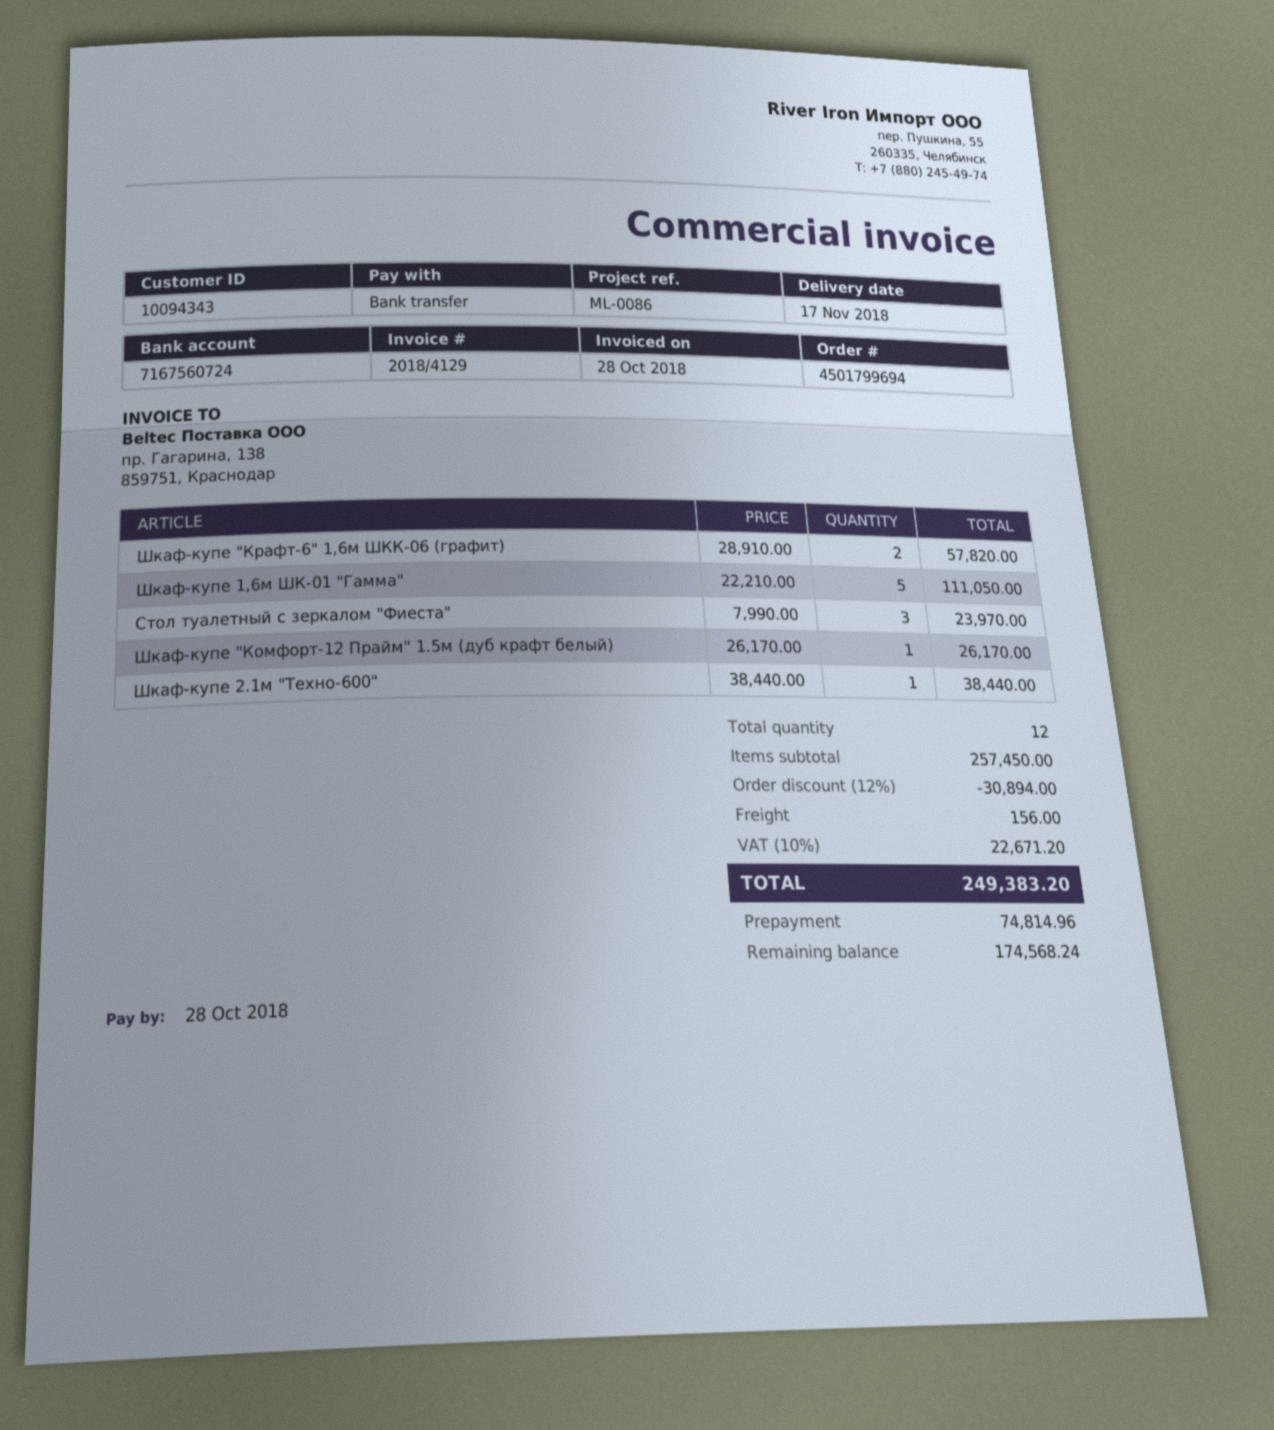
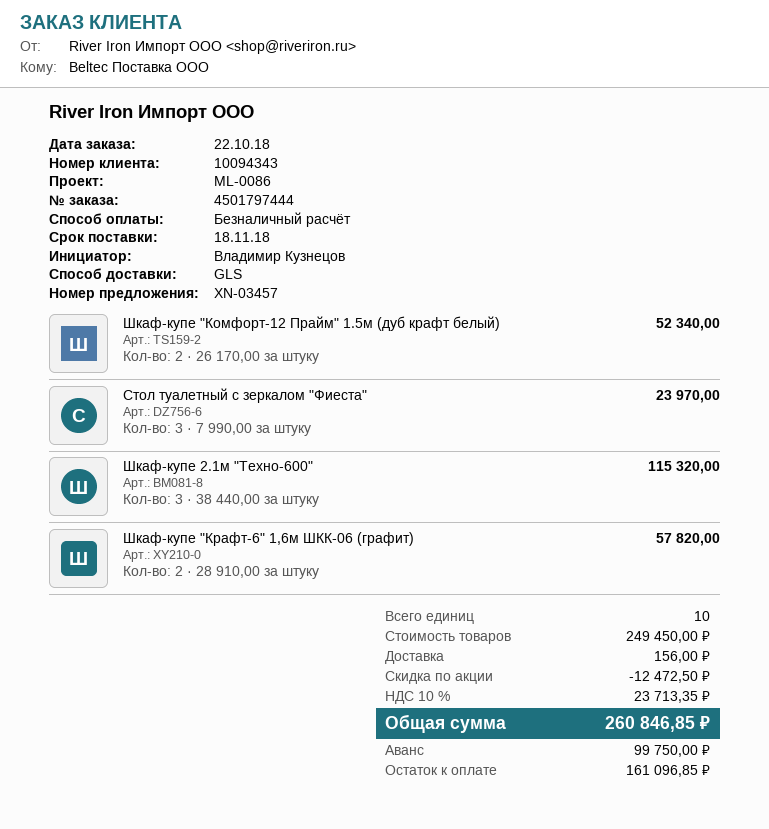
order number: 4501799694 -> 4501797444
delivery date: 2018-11-17 -> 2018-11-18
Шкаф-купе 1,6м ШК-01 "Гамма": 5 x 22210.00 = 111050.00 -> none
Шкаф-купе "Комфорт-12 Прайм" 1.5м (дуб крафт белый): 1 x 26170.00 = 26170.00 -> 2 x 26170.00 = 52340.00
Шкаф-купе 2.1м "Техно-600": 1 x 38440.00 = 38440.00 -> 3 x 38440.00 = 115320.00
total quantity: 12 -> 10
subtotal: 257450.00 -> 249450.00
discount: 30894.00 -> 12472.50
tax: 10% = 22671.20 -> 10% = 23713.35
total: 249383.20 -> 260846.85
deposit: 74814.96 -> 99750.00
balance: 174568.24 -> 161096.85

